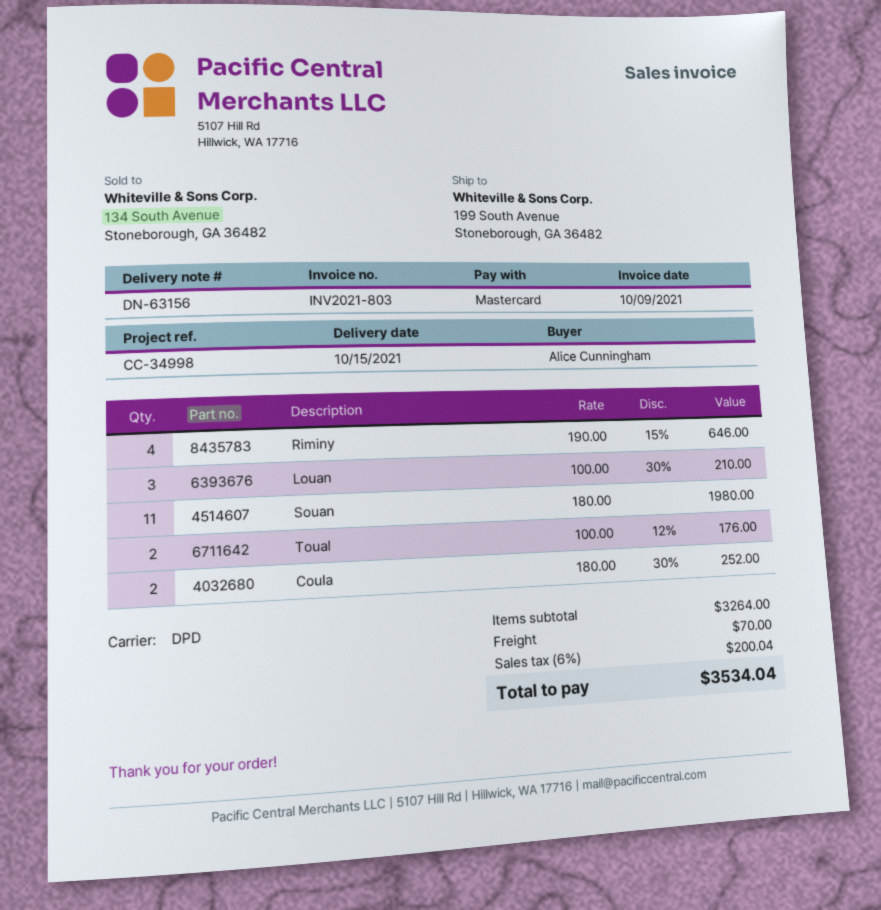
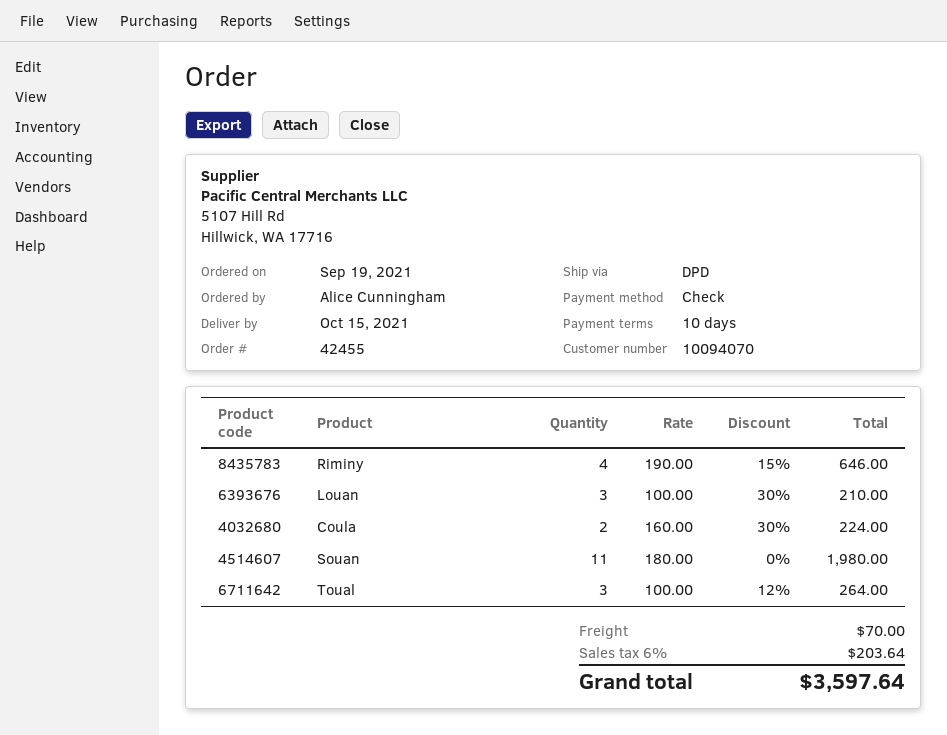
payment method: Mastercard -> cheque
Toual: 2 x 100.00 - 12% = 176.00 -> 3 x 100.00 - 12% = 264.00
Coula: 2 x 180.00 - 30% = 252.00 -> 2 x 160.00 - 30% = 224.00
tax: 6% = 200.04 -> 6% = 203.64
total: 3534.04 -> 3597.64

